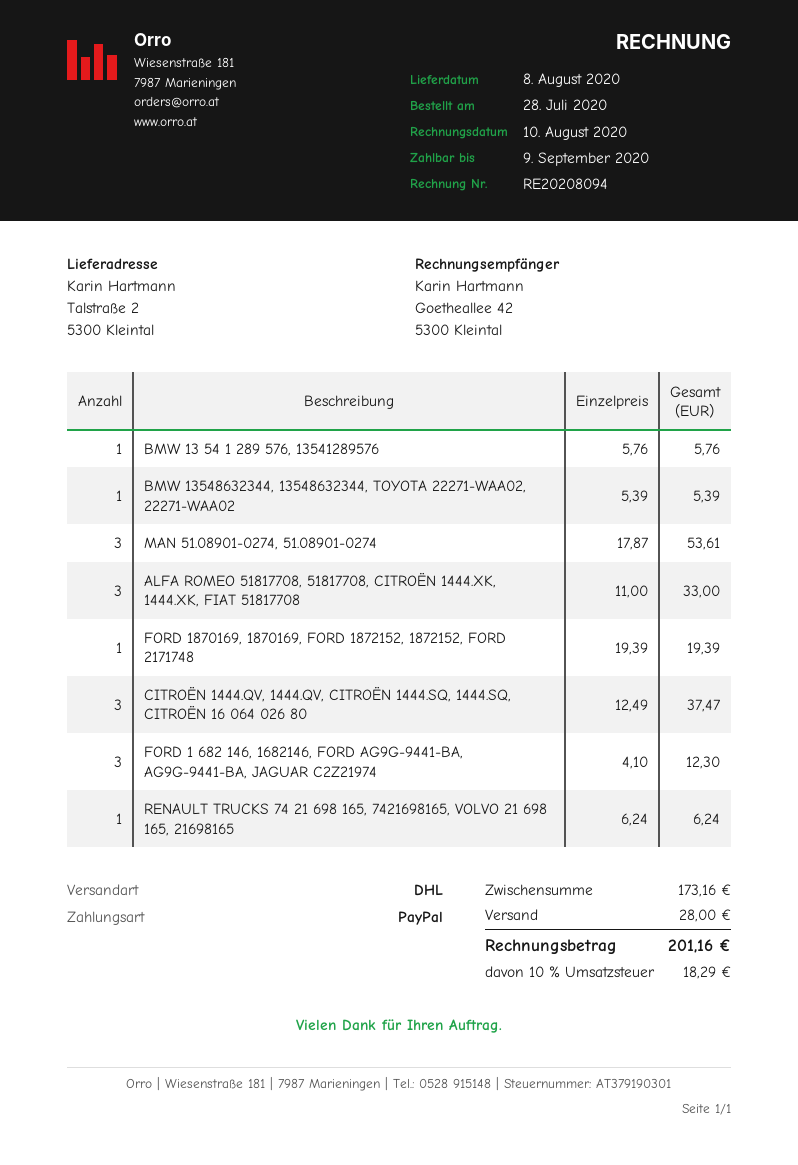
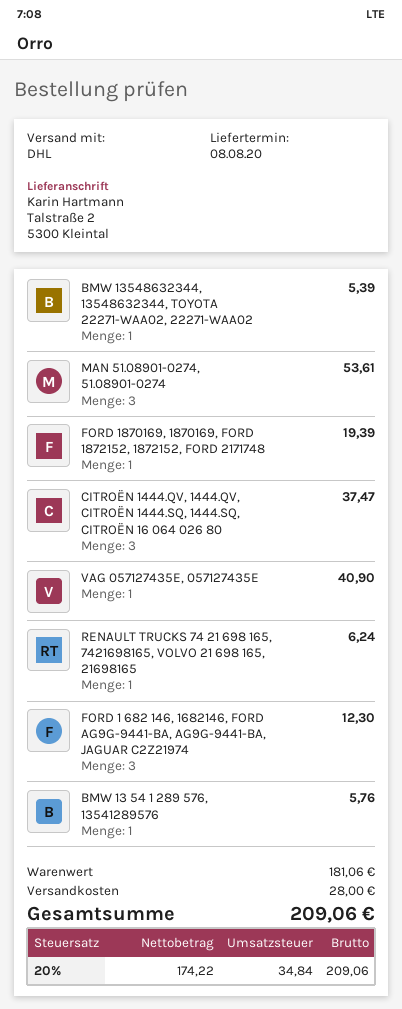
ALFA ROMEO 51817708, 51817708, CITROËN 1444.XK, 1444.XK, FIAT 51817708: 3 for 33.00 -> none
VAG 057127435E, 057127435E: none -> 1 for 40.90
subtotal: 173.16 -> 181.06
tax: 10% = 18.29 -> 20% = 34.84
total: 201.16 -> 209.06

